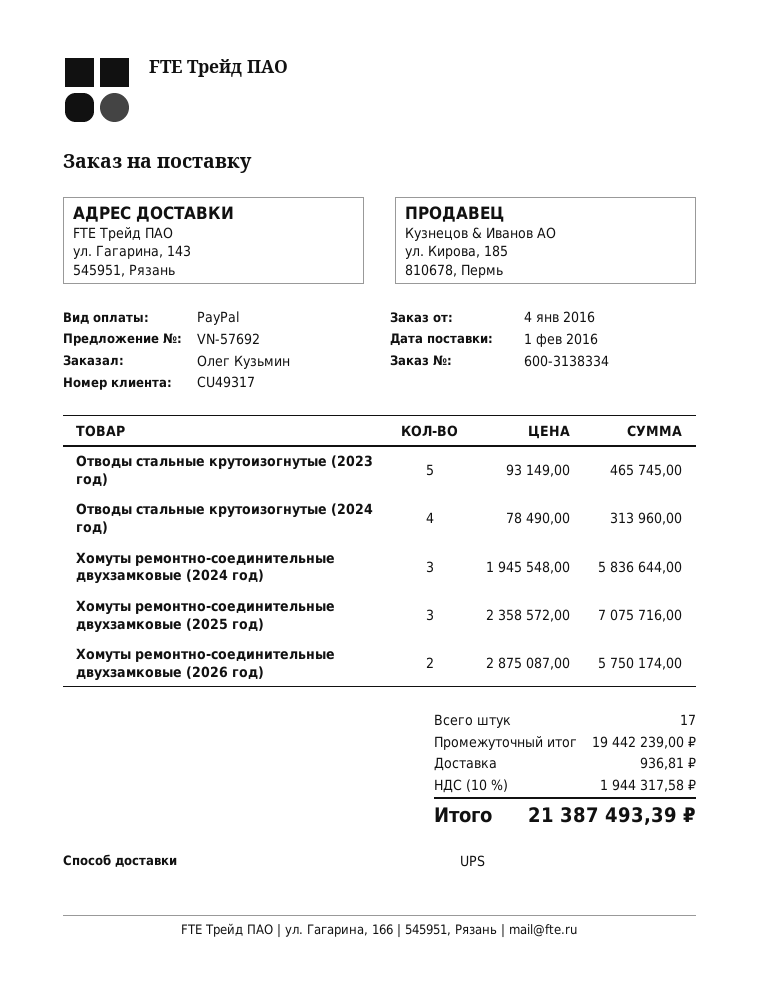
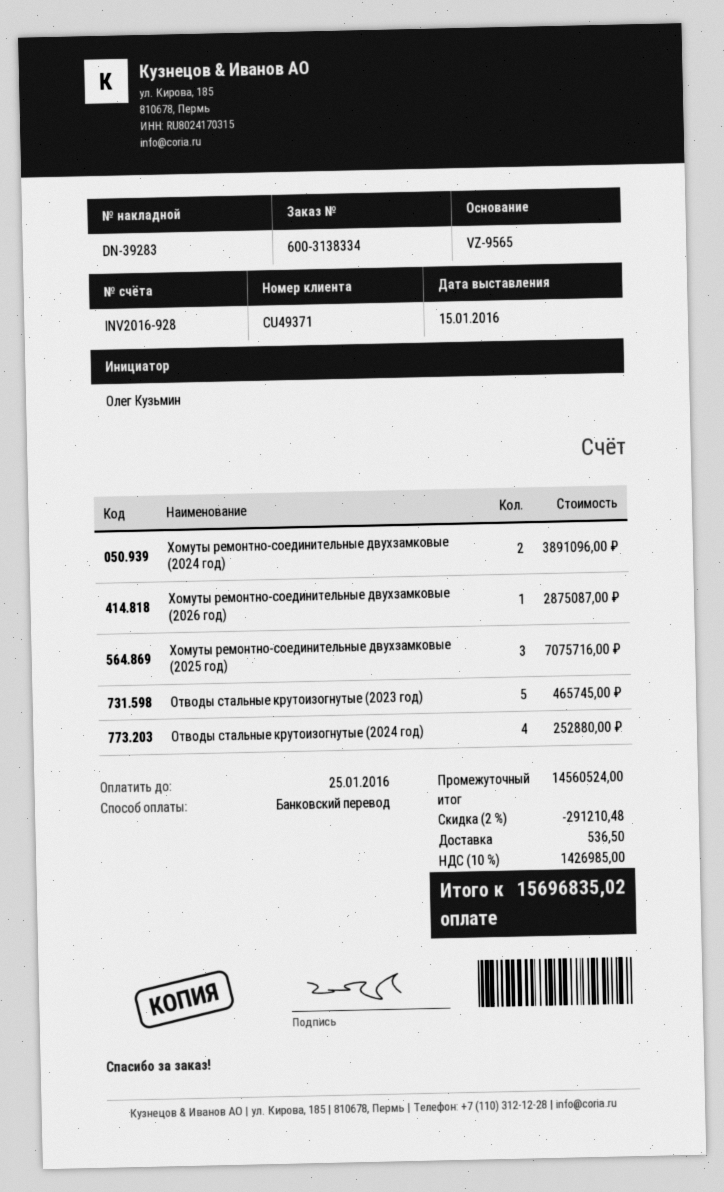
customer number: CU49317 -> CU49371
payment method: PayPal -> bank transfer
Отводы стальные крутоизогнутые (2024 год): 4 for 313960.00 -> 4 for 252880.00
Хомуты ремонтно-соединительные двухзамковые (2024 год): 3 for 5836644.00 -> 2 for 3891096.00
Хомуты ремонтно-соединительные двухзамковые (2026 год): 2 for 5750174.00 -> 1 for 2875087.00
subtotal: 19442239.00 -> 14560524.00
discount: none -> 2% = 291210.48
shipping: 936.81 -> 536.50
tax: 10% = 1944317.58 -> 10% = 1426985.00
total: 21387493.39 -> 15696835.02

